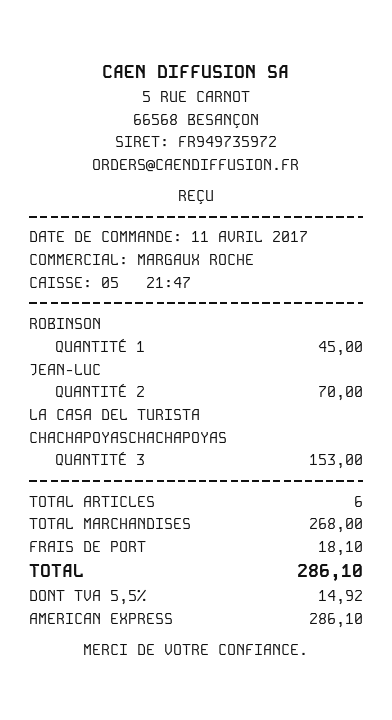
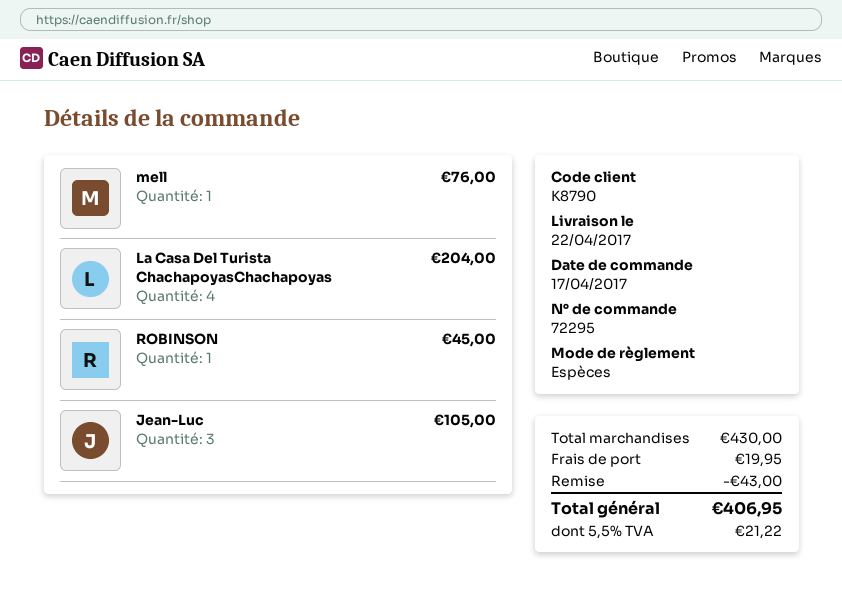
order date: 2017-04-11 -> 2017-04-17
payment method: American Express -> cash
JEAN-LUC: 2 for 70.00 -> 3 for 105.00
LA CASA DEL TURISTA CHACHAPOYASCHACHAPOYAS: 3 for 153.00 -> 4 for 204.00
mell: none -> 1 for 76.00
subtotal: 268.00 -> 430.00
discount: none -> 43.00
shipping: 18.10 -> 19.95
tax: 5.5% = 14.92 -> 5.5% = 21.22
total: 286.10 -> 406.95

